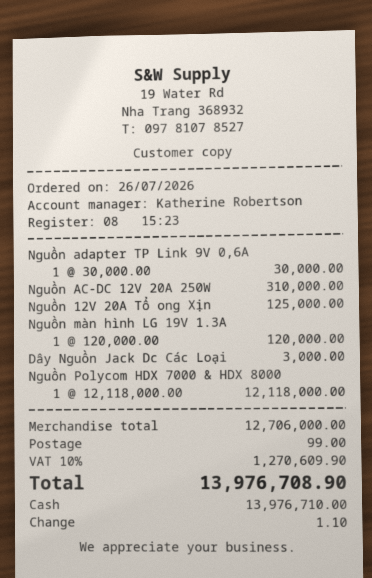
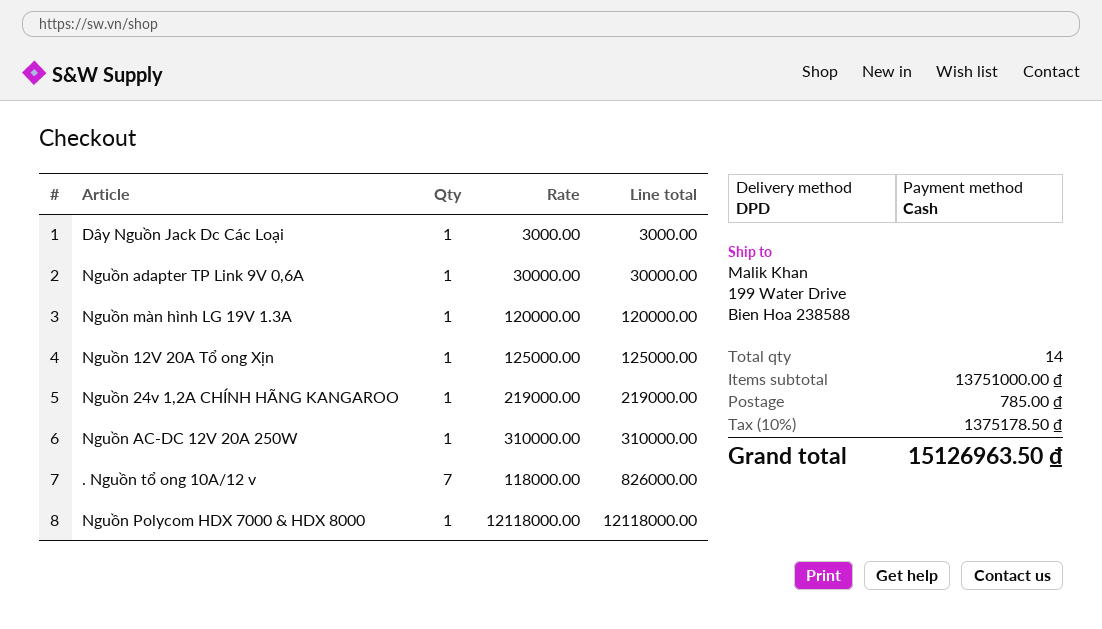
Nguồn 24v 1,2A CHÍNH HÃNG KANGAROO: none -> 1 x 219000.00 = 219000.00
. Nguồn tổ ong 10A/12 v: none -> 7 x 118000.00 = 826000.00
subtotal: 12706000.00 -> 13751000.00
shipping: 99.00 -> 785.00
tax: 10% = 1270609.90 -> 10% = 1375178.50
total: 13976708.90 -> 15126963.50

